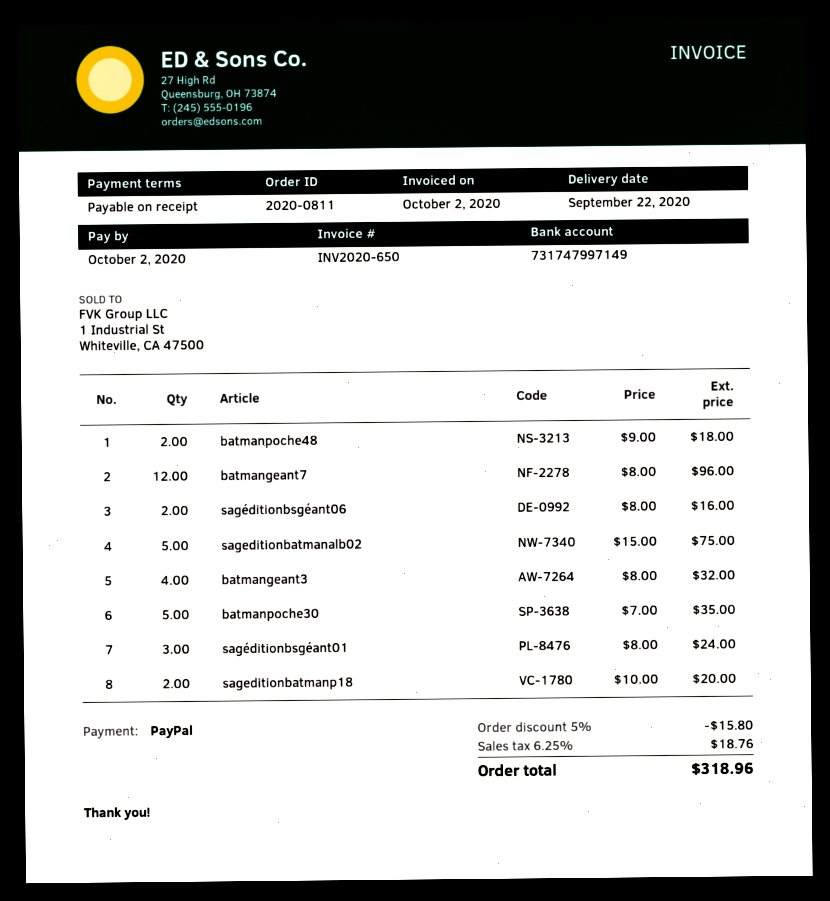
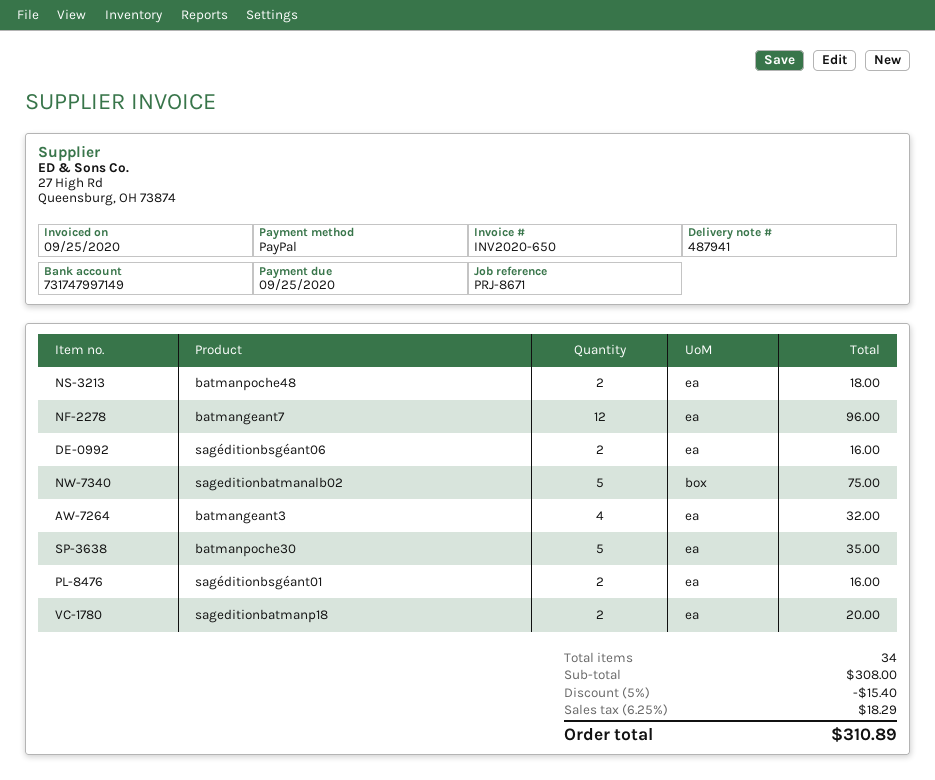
invoice date: 2020-10-02 -> 2020-09-25
due date: 2020-10-02 -> 2020-09-25
sagéditionbsgéant01: 3 for 24.00 -> 2 for 16.00
discount: 5% = 15.80 -> 5% = 15.40
tax: 6.25% = 18.76 -> 6.25% = 18.29
total: 318.96 -> 310.89

